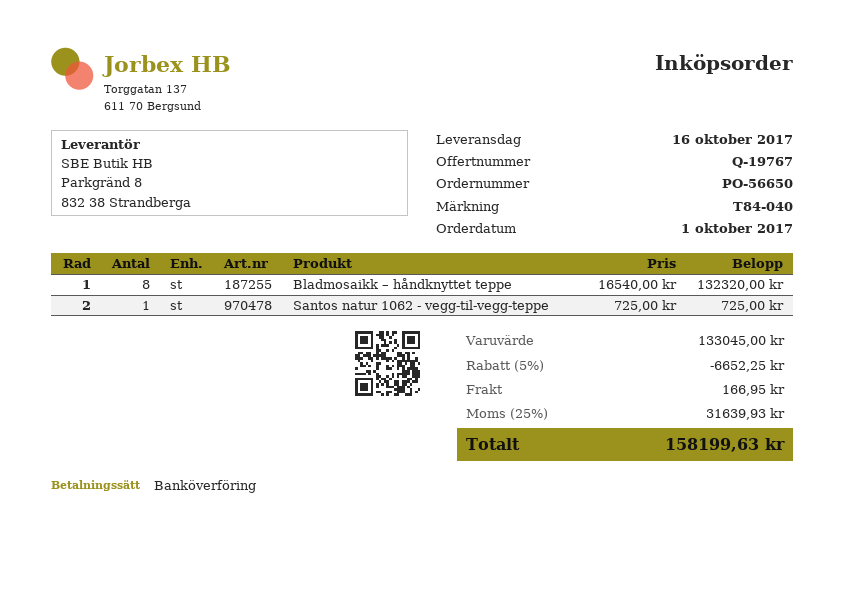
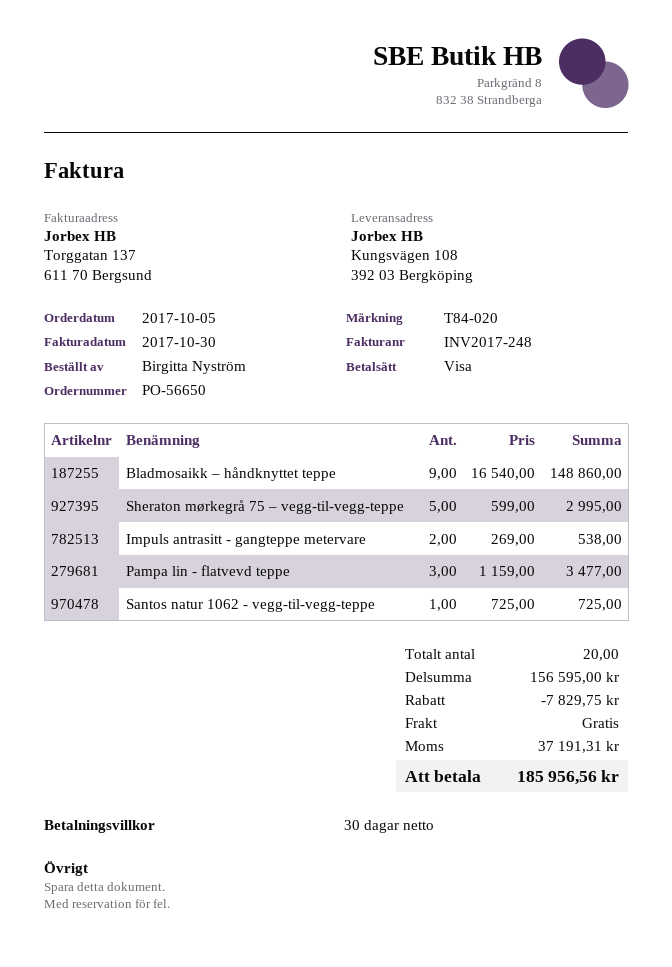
order date: 2017-10-01 -> 2017-10-05
reference: T84-040 -> T84-020
payment method: bank transfer -> Visa
Bladmosaikk – håndknyttet teppe: 8 x 16540.00 = 132320.00 -> 9 x 16540.00 = 148860.00
Sheraton mørkegrå 75 – vegg-til-vegg-teppe: none -> 5 x 599.00 = 2995.00
Impuls antrasitt - gangteppe metervare: none -> 2 x 269.00 = 538.00
Pampa lin - flatvevd teppe: none -> 3 x 1159.00 = 3477.00
subtotal: 133045.00 -> 156595.00
discount: 6652.25 -> 7829.75
shipping: 166.95 -> 0.00
tax: 31639.93 -> 37191.31
total: 158199.63 -> 185956.56

